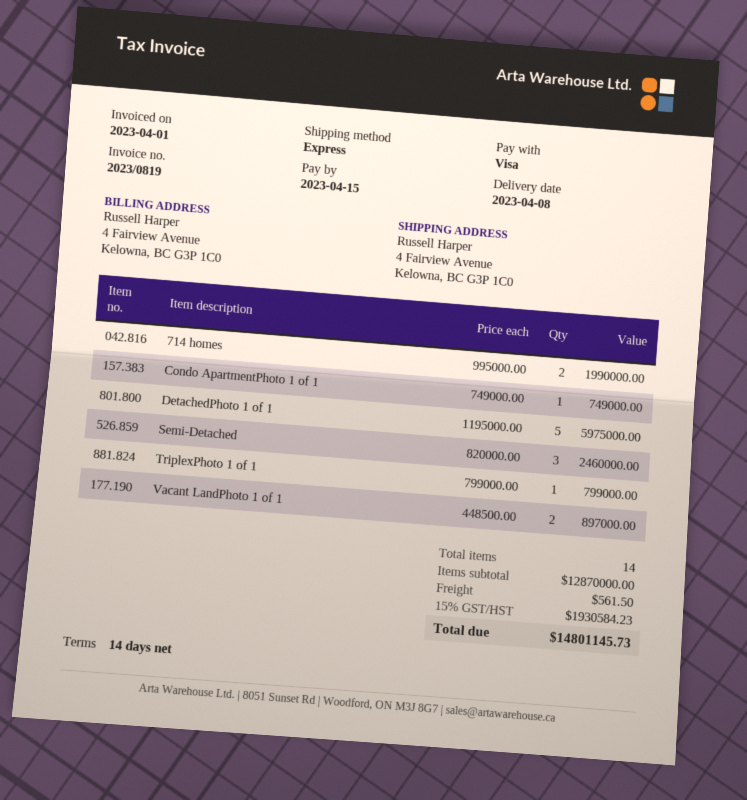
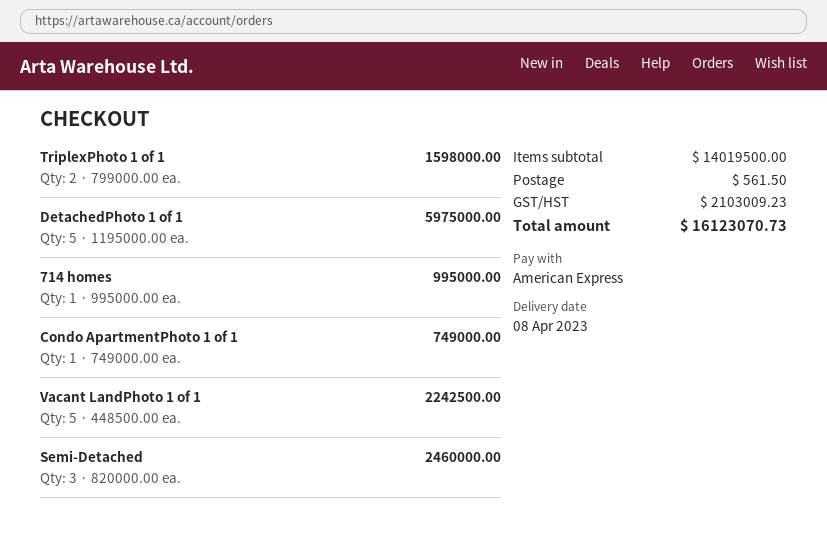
payment method: Visa -> American Express
714 homes: 2 x 995000.00 = 1990000.00 -> 1 x 995000.00 = 995000.00
TriplexPhoto 1 of 1: 1 x 799000.00 = 799000.00 -> 2 x 799000.00 = 1598000.00
Vacant LandPhoto 1 of 1: 2 x 448500.00 = 897000.00 -> 5 x 448500.00 = 2242500.00
subtotal: 12870000.00 -> 14019500.00
tax: 1930584.23 -> 2103009.23
total: 14801145.73 -> 16123070.73

